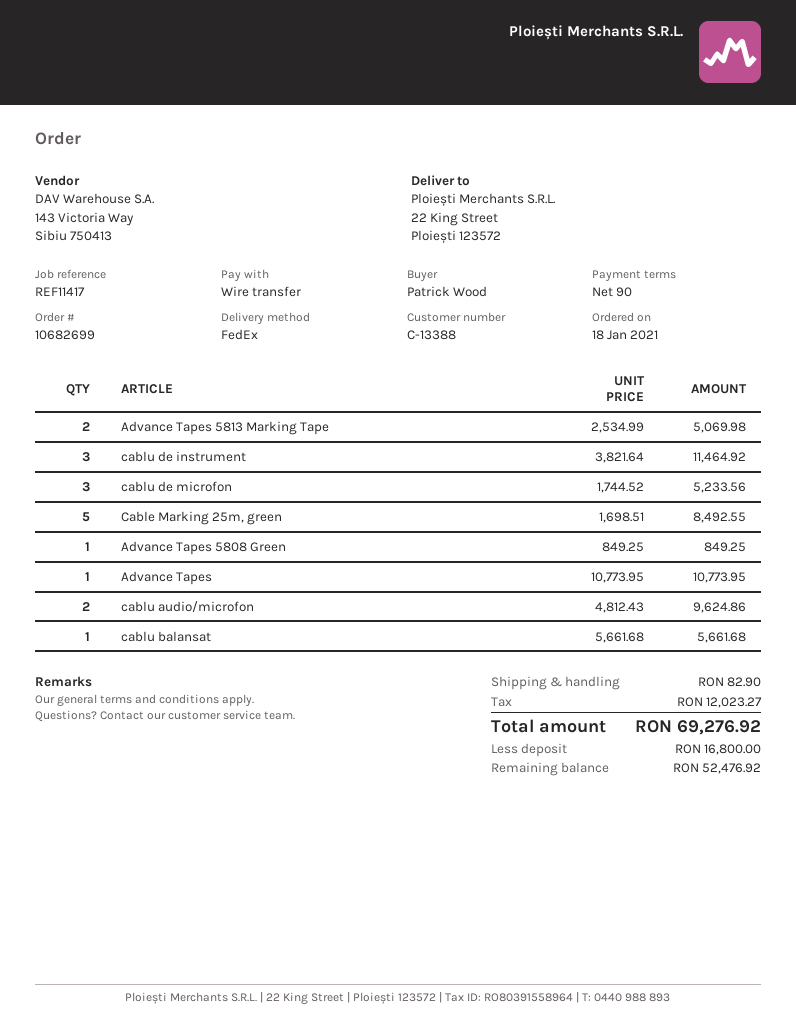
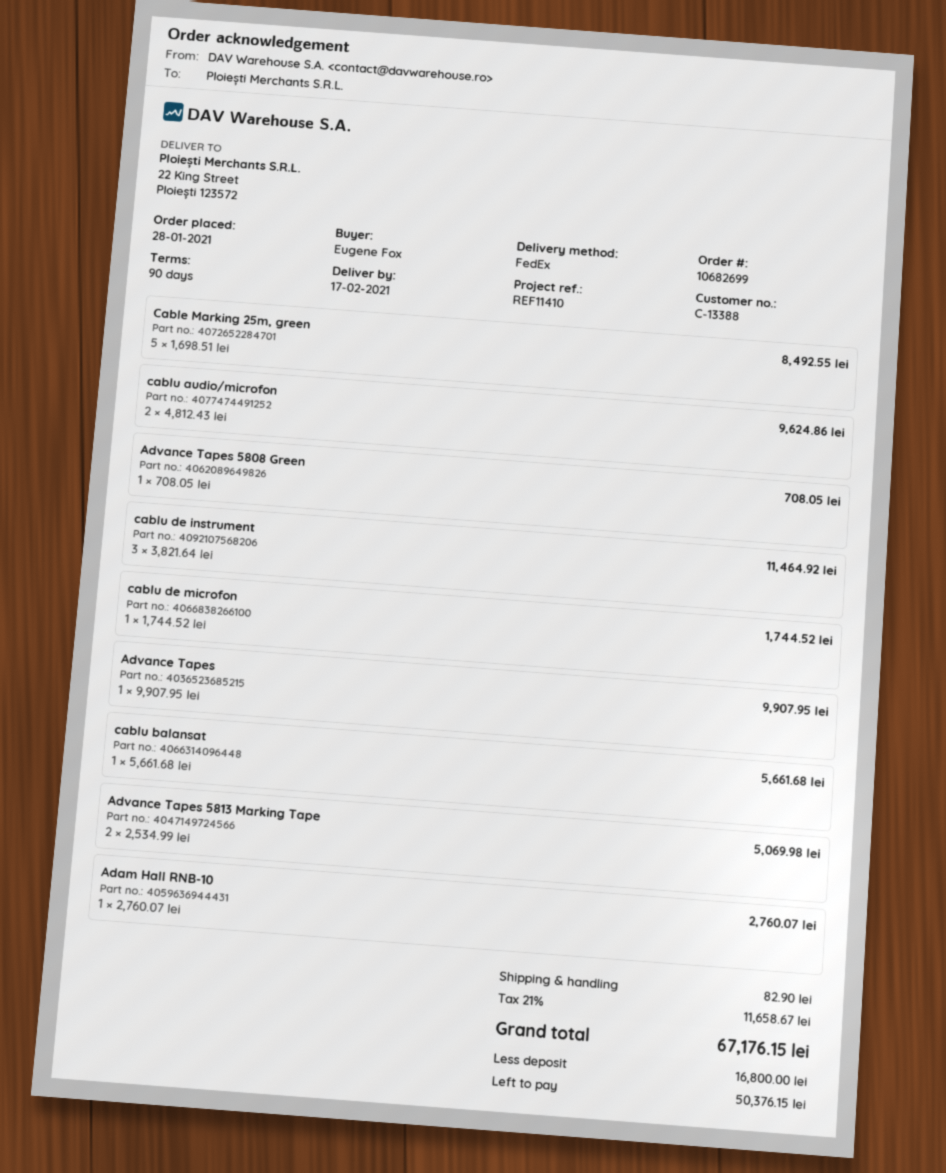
order date: 2021-01-18 -> 2021-01-28
reference: REF11417 -> REF11410
ordered by: Patrick Wood -> Eugene Fox
cablu de microfon: 3 x 1744.52 = 5233.56 -> 1 x 1744.52 = 1744.52
Advance Tapes 5808 Green: 1 x 849.25 = 849.25 -> 1 x 708.05 = 708.05
Advance Tapes: 1 x 10773.95 = 10773.95 -> 1 x 9907.95 = 9907.95
Adam Hall RNB-10: none -> 1 x 2760.07 = 2760.07
tax: 12023.27 -> 11658.67
total: 69276.92 -> 67176.15
balance: 52476.92 -> 50376.15

